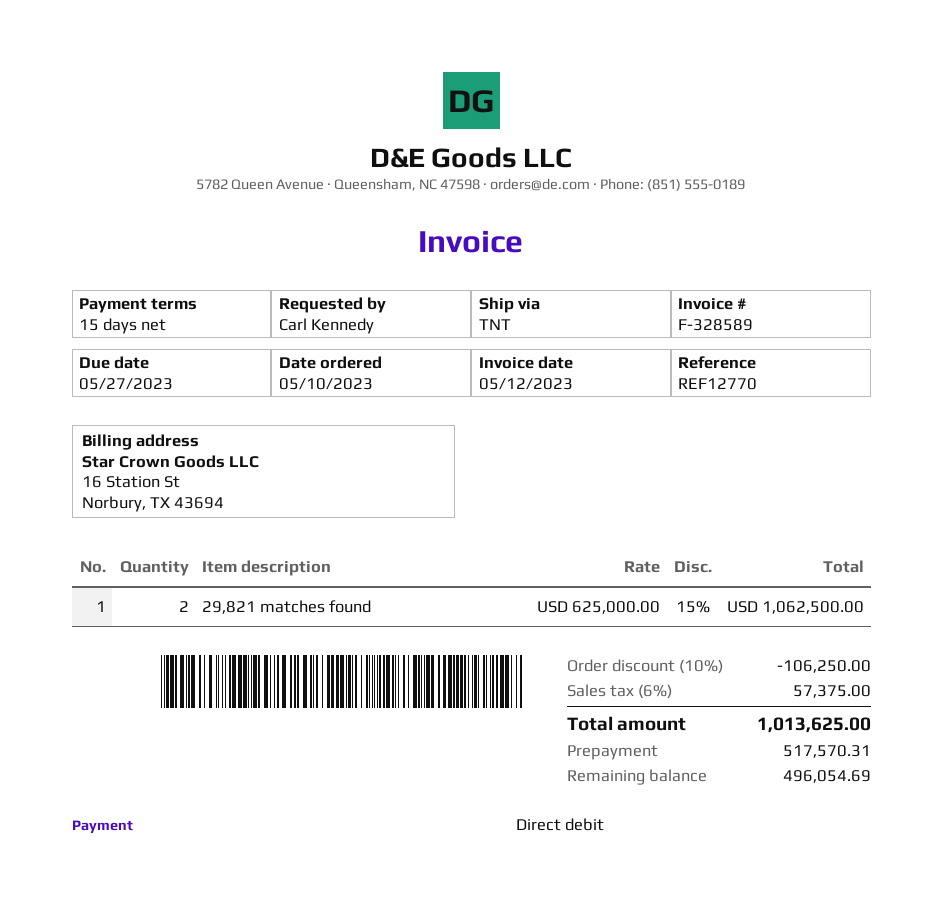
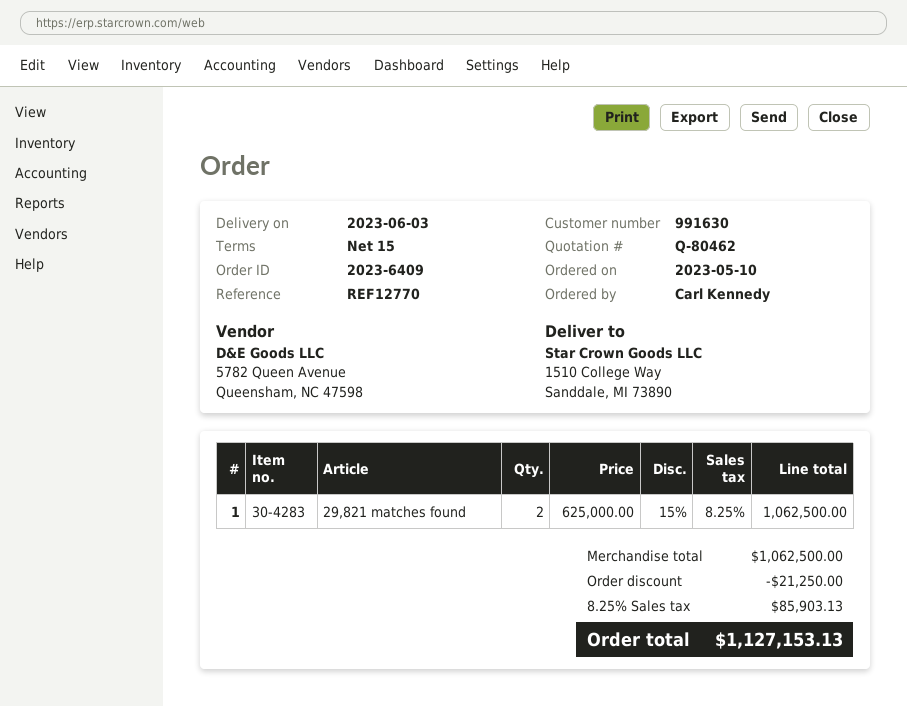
discount: 106250.00 -> 21250.00
tax: 6% = 57375.00 -> 8.25% = 85903.13
total: 1013625.00 -> 1127153.13

